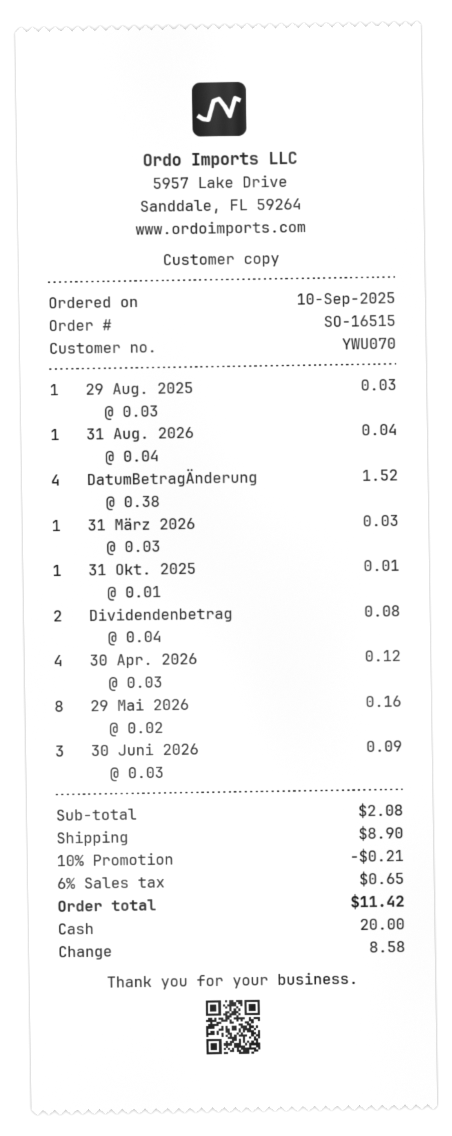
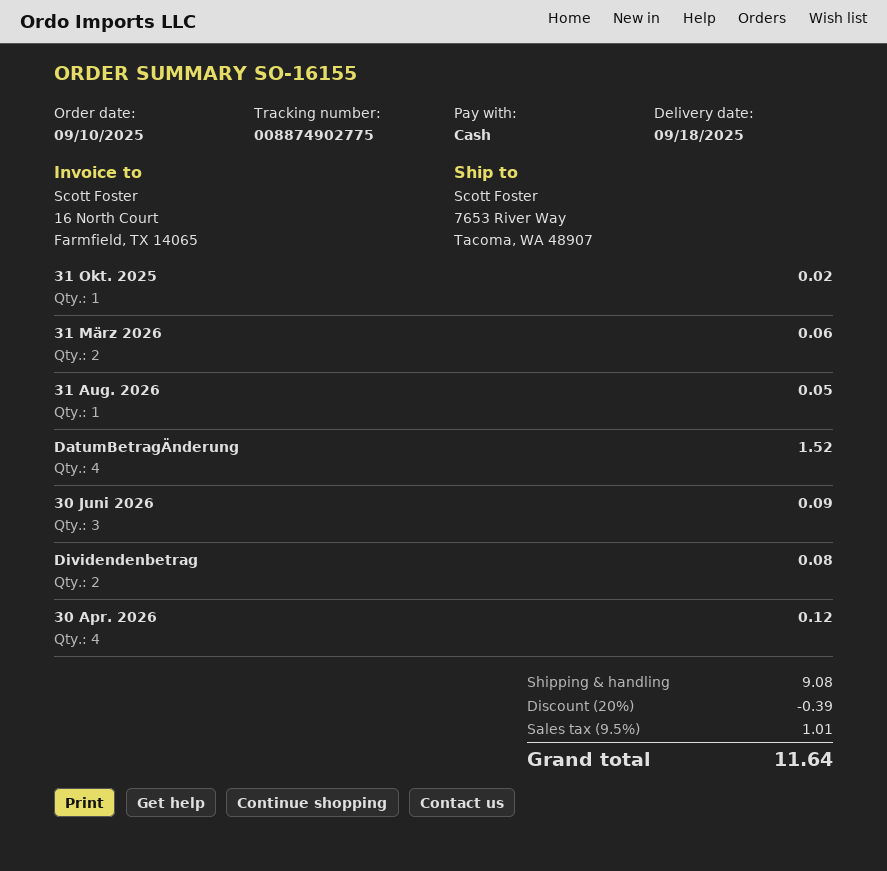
order number: SO-16515 -> SO-16155
29 Aug. 2025: 1 for 0.03 -> none
31 Aug. 2026: 1 for 0.04 -> 1 for 0.05
31 März 2026: 1 for 0.03 -> 2 for 0.06
31 Okt. 2025: 1 for 0.01 -> 1 for 0.02
29 Mai 2026: 8 for 0.16 -> none
discount: 10% = 0.21 -> 20% = 0.39
shipping: 8.90 -> 9.08
tax: 6% = 0.65 -> 9.5% = 1.01
total: 11.42 -> 11.64

